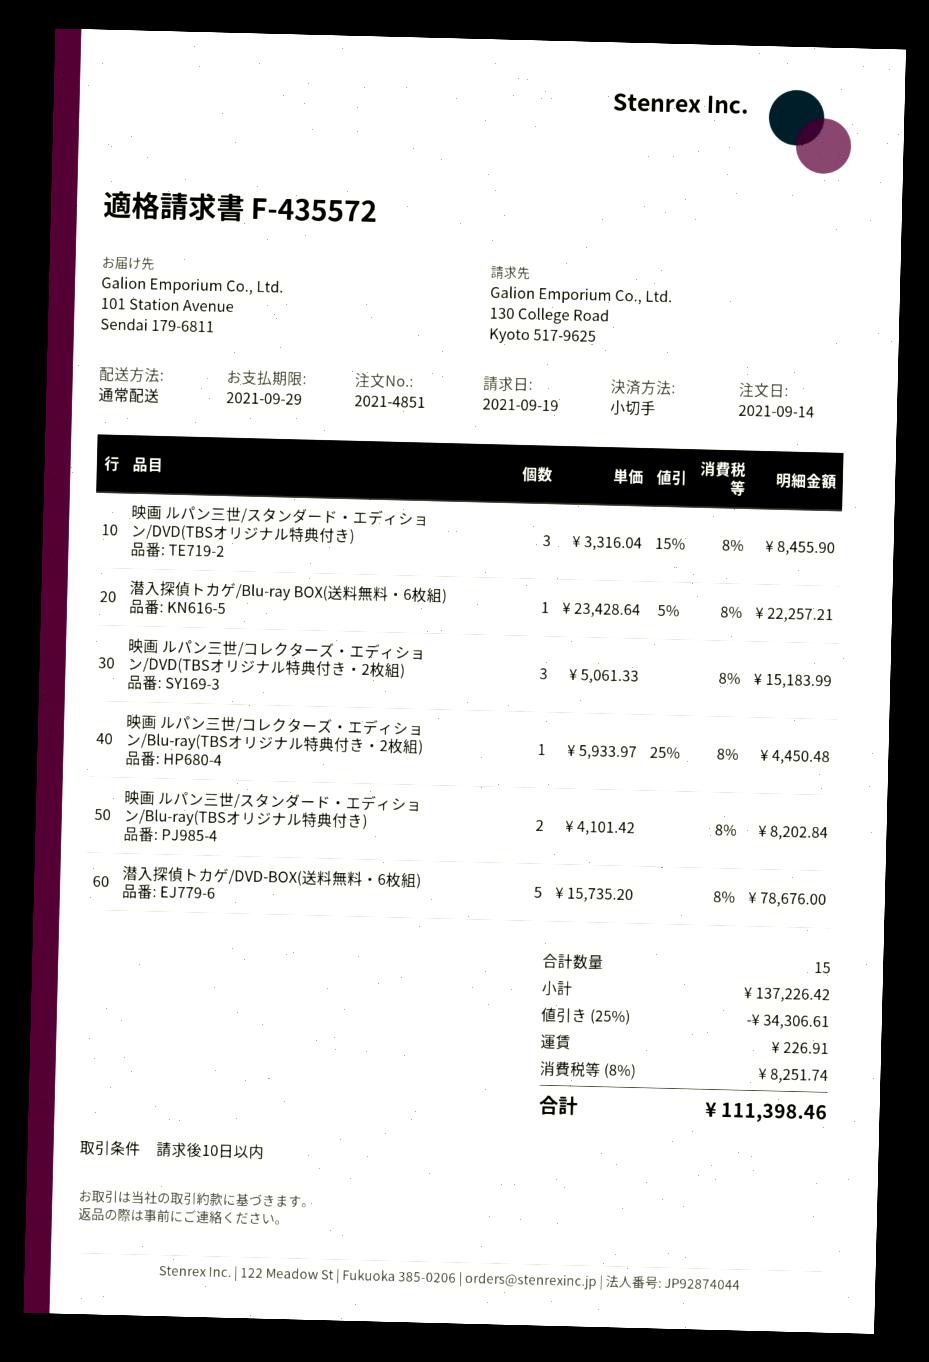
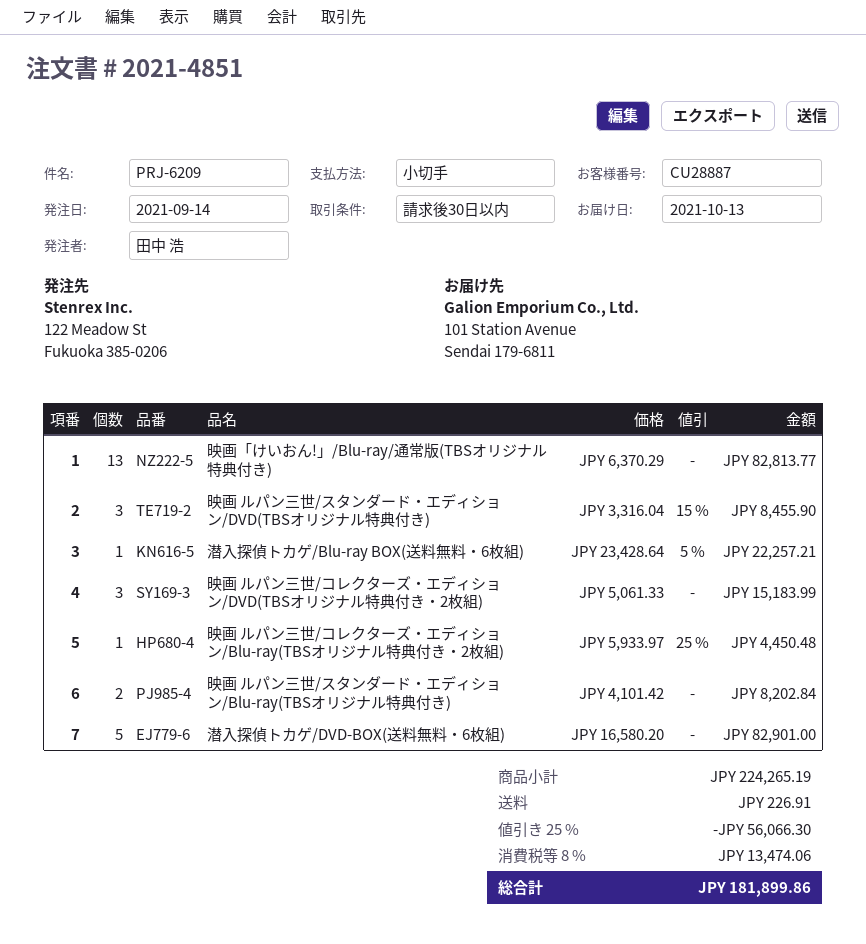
payment terms: 10 days -> 30 days
潜入探偵トカゲ/DVD-BOX(送料無料・6枚組): 5 x 15735.20 = 78676.00 -> 5 x 16580.20 = 82901.00
映画「けいおん!」/Blu-ray/通常版(TBSオリジナル特典付き): none -> 13 x 6370.29 = 82813.77
subtotal: 137226.42 -> 224265.19
discount: 25% = 34306.61 -> 25% = 56066.30
tax: 8% = 8251.74 -> 8% = 13474.06
total: 111398.46 -> 181899.86

